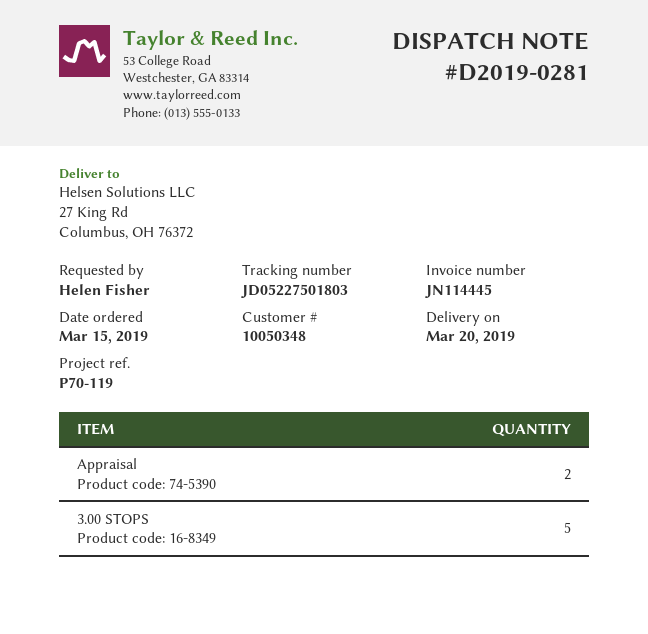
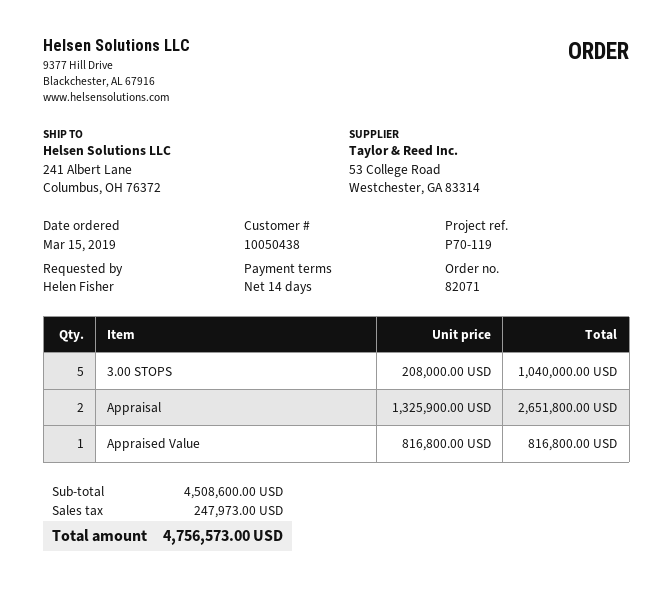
customer number: 10050348 -> 10050438
ship to: 27 King Rd, Columbus, OH 76372 -> 241 Albert Lane, Columbus, OH 76372
Appraised Value: none -> 1

